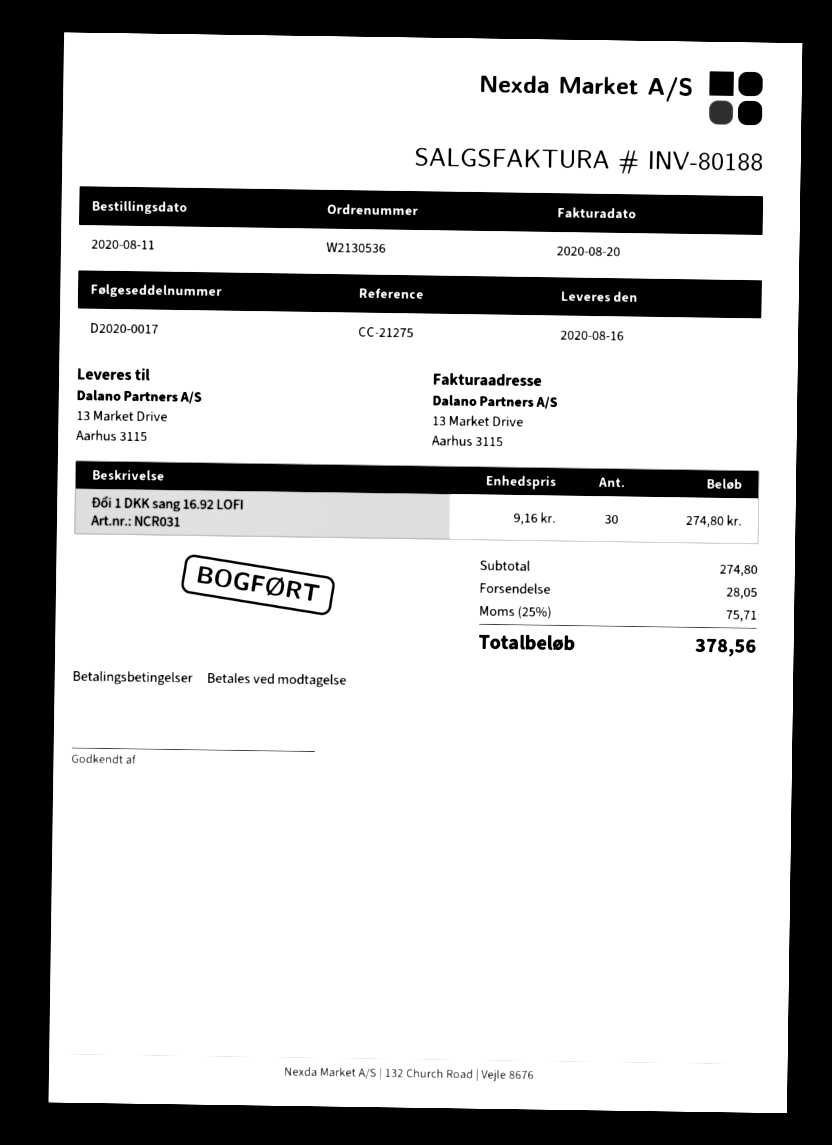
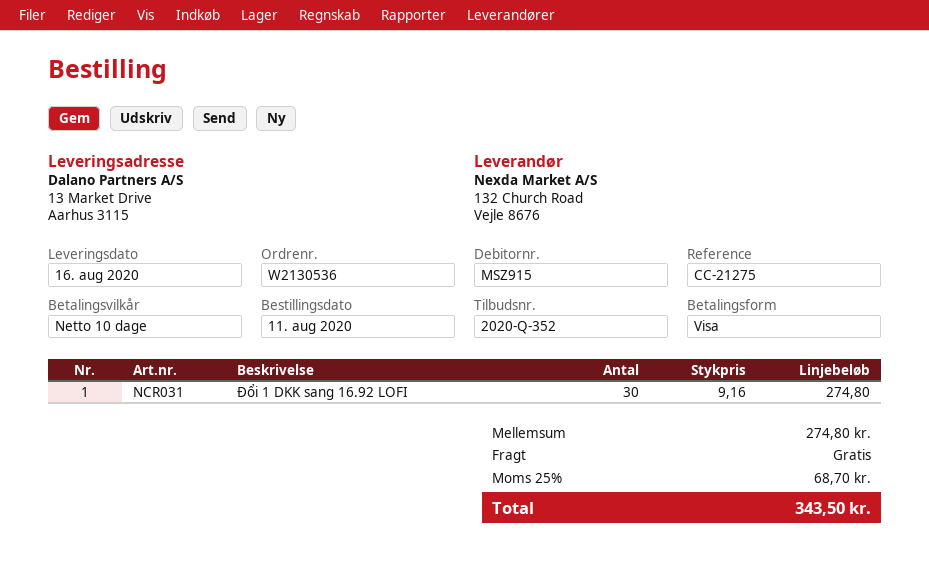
payment terms: on receipt -> 10 days
shipping: 28.05 -> 0.00
tax: 25% = 75.71 -> 25% = 68.70
total: 378.56 -> 343.50

